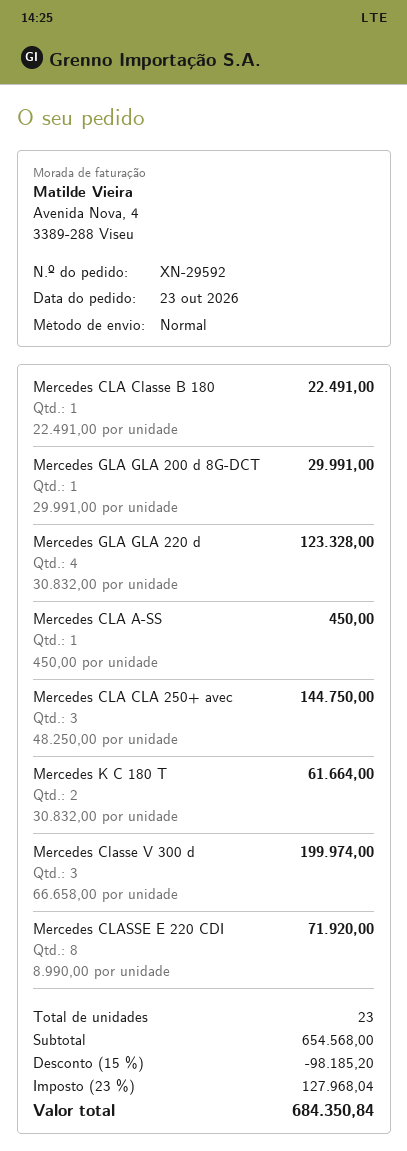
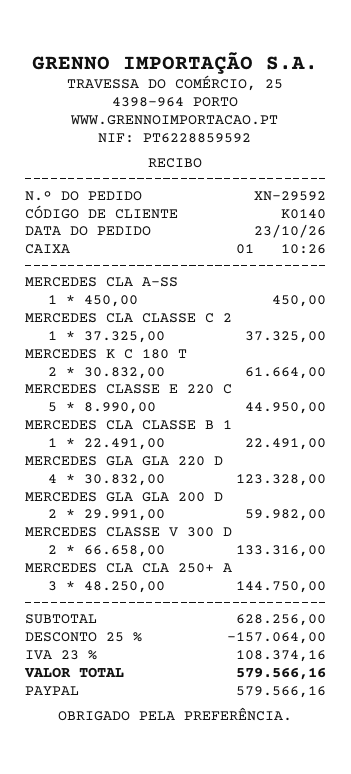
Mercedes GLA GLA 200 d 8G-DCT: 1 x 29991.00 = 29991.00 -> 2 x 29991.00 = 59982.00
Mercedes Classe V 300 d: 3 x 66658.00 = 199974.00 -> 2 x 66658.00 = 133316.00
Mercedes CLASSE E 220 CDI: 8 x 8990.00 = 71920.00 -> 5 x 8990.00 = 44950.00
MERCEDES CLA CLASSE C 2: none -> 1 x 37325.00 = 37325.00
subtotal: 654568.00 -> 628256.00
discount: 15% = 98185.20 -> 25% = 157064.00
tax: 23% = 127968.04 -> 23% = 108374.16
total: 684350.84 -> 579566.16

